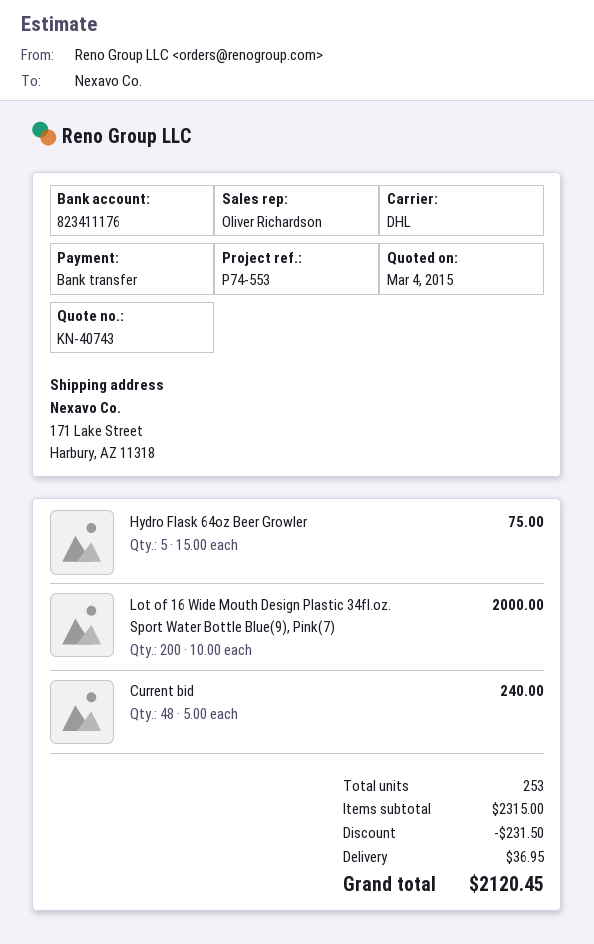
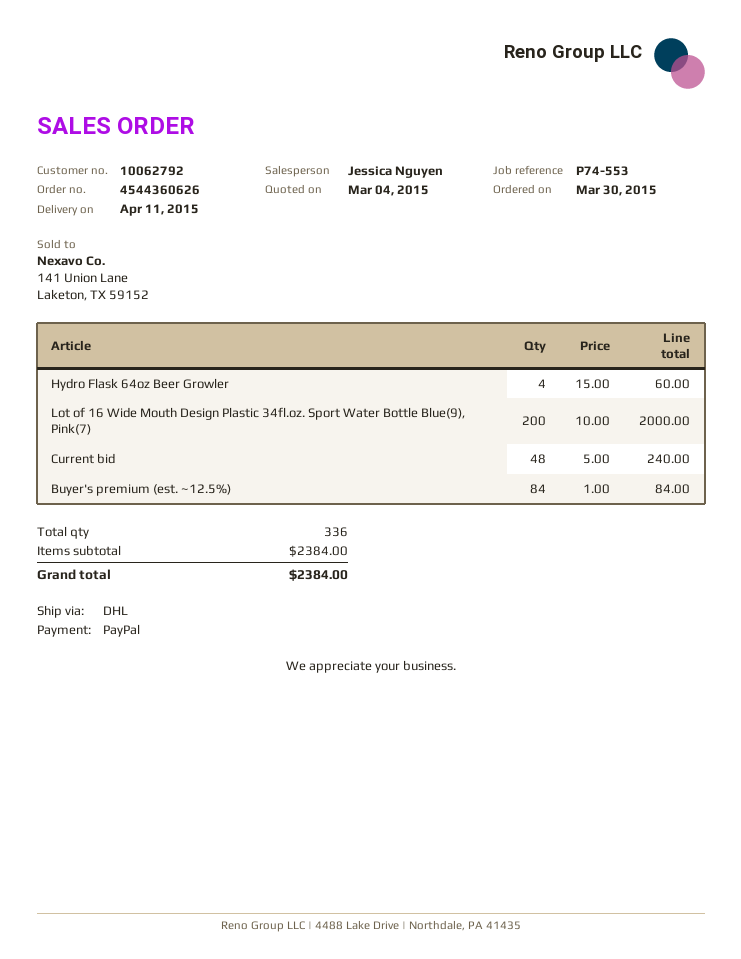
sales rep: Oliver Richardson -> Jessica Nguyen
payment method: bank transfer -> PayPal
Hydro Flask 64oz Beer Growler: 5 x 15.00 = 75.00 -> 4 x 15.00 = 60.00
Buyer's premium (est. ~12.5%): none -> 84 x 1.00 = 84.00
total quantity: 253 -> 336
subtotal: 2315.00 -> 2384.00
discount: 231.50 -> none
shipping: 36.95 -> none
total: 2120.45 -> 2384.00

